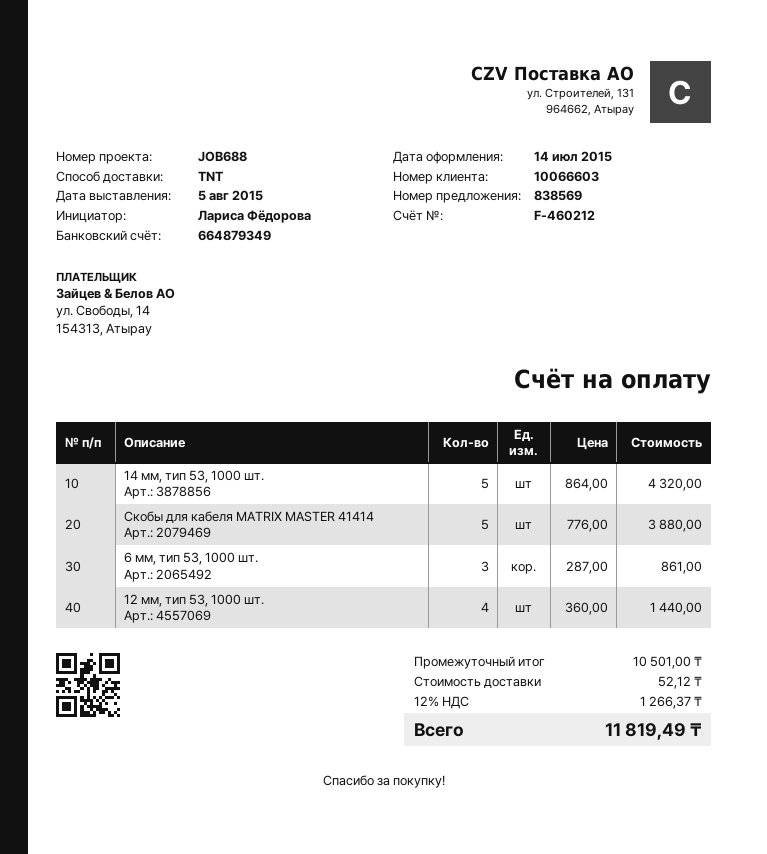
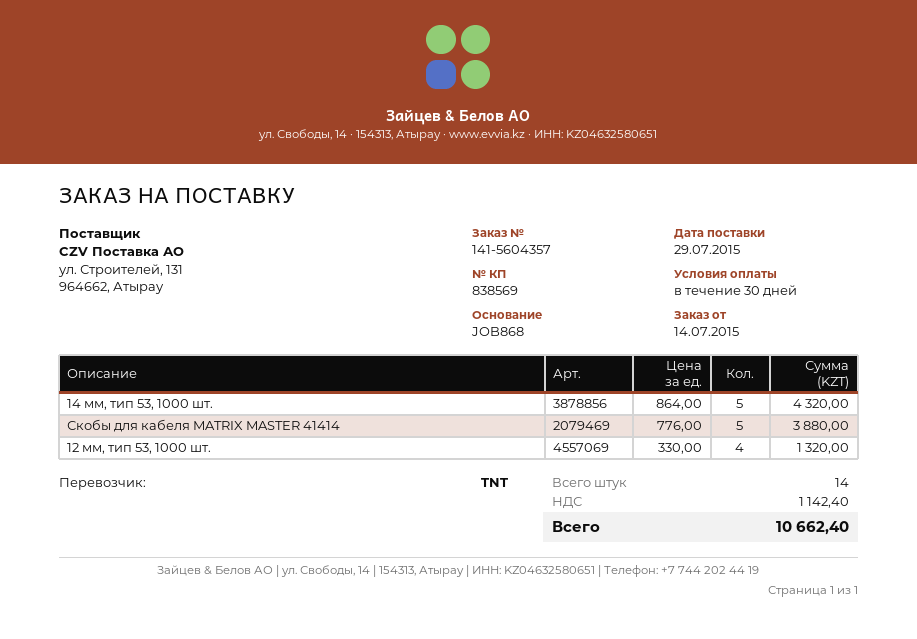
reference: JOB688 -> JOB868
6 мм, тип 53, 1000 шт.: 3 x 287.00 = 861.00 -> none
12 мм, тип 53, 1000 шт.: 4 x 360.00 = 1440.00 -> 4 x 330.00 = 1320.00
shipping: 52.12 -> none
tax: 1266.37 -> 1142.40
total: 11819.49 -> 10662.40

